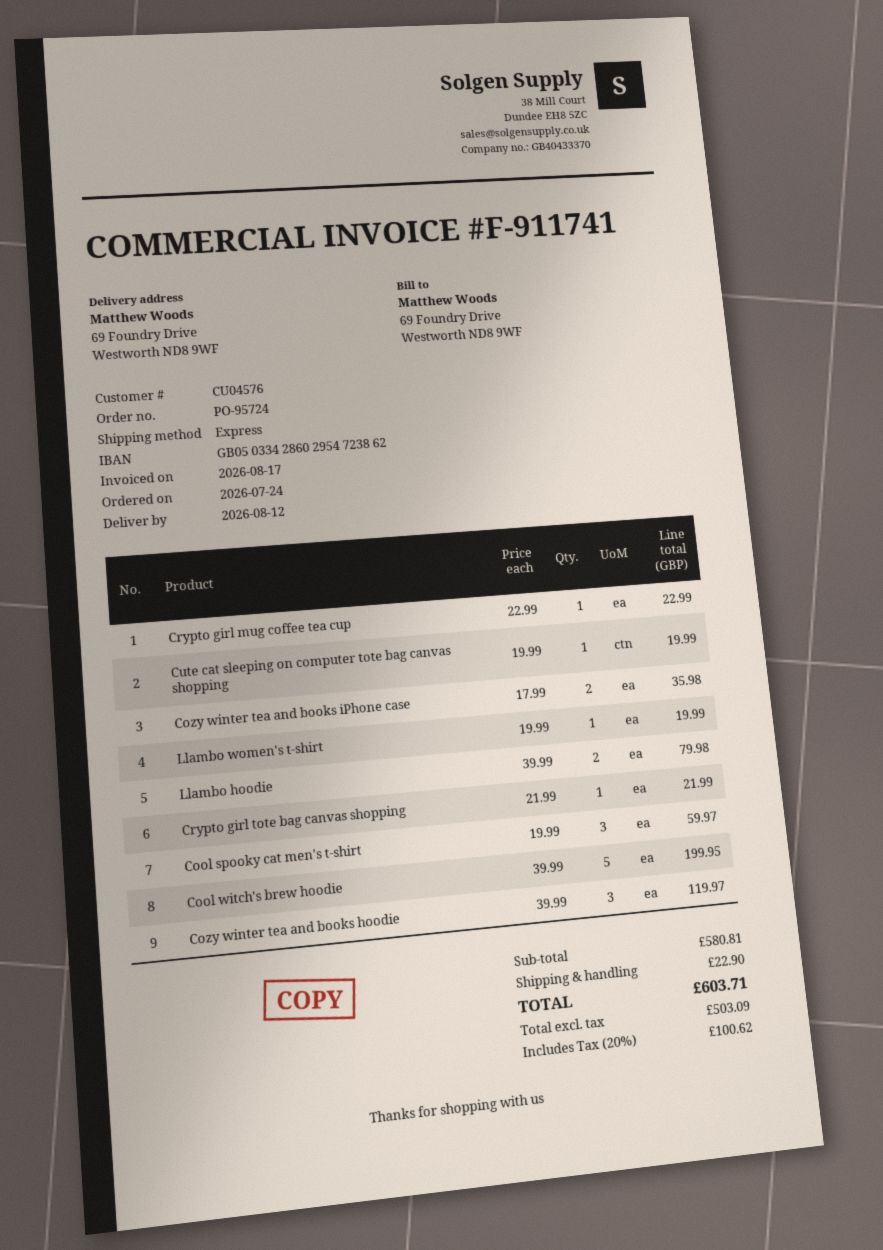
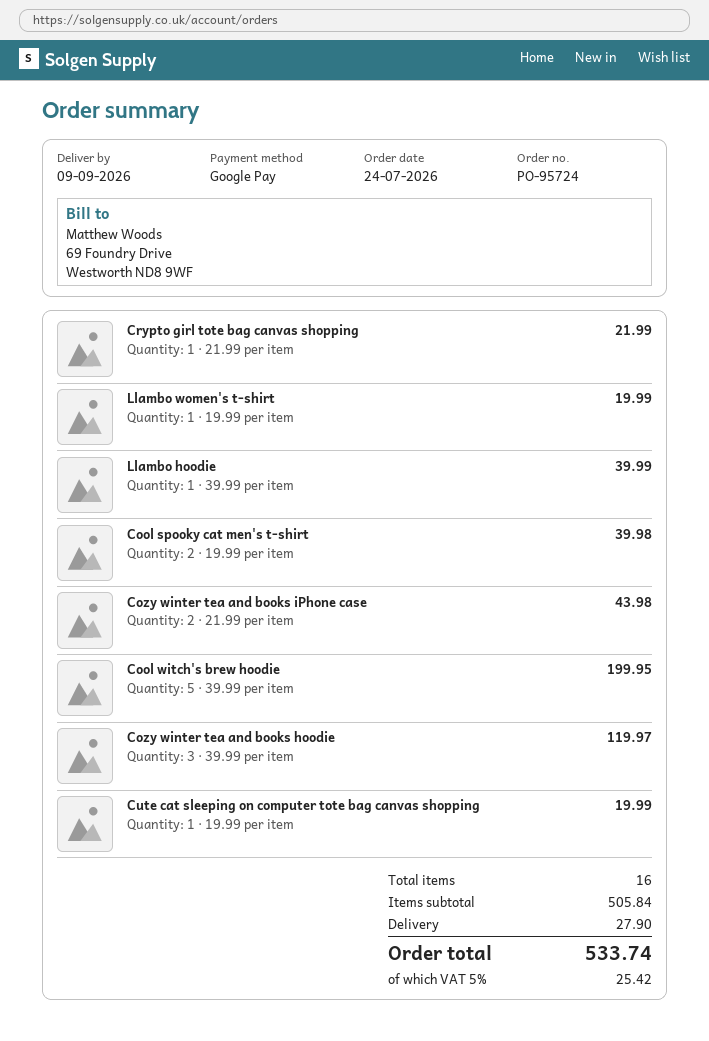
delivery date: 2026-08-12 -> 2026-09-09
Crypto girl mug coffee tea cup: 1 x 22.99 = 22.99 -> none
Cozy winter tea and books iPhone case: 2 x 17.99 = 35.98 -> 2 x 21.99 = 43.98
Llambo hoodie: 2 x 39.99 = 79.98 -> 1 x 39.99 = 39.99
Cool spooky cat men's t-shirt: 3 x 19.99 = 59.97 -> 2 x 19.99 = 39.98
subtotal: 580.81 -> 505.84
shipping: 22.90 -> 27.90
tax: 20% = 100.62 -> 5% = 25.42
total: 603.71 -> 533.74

